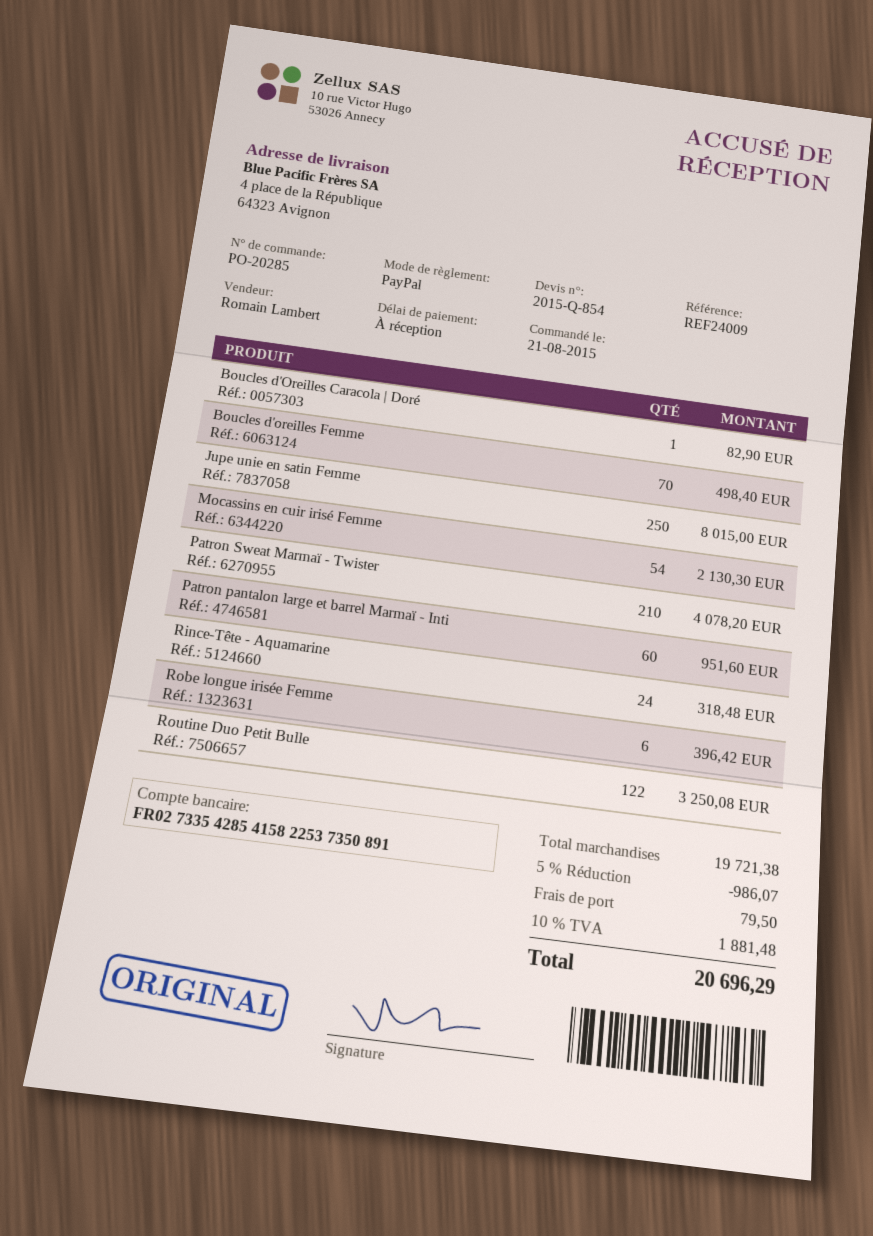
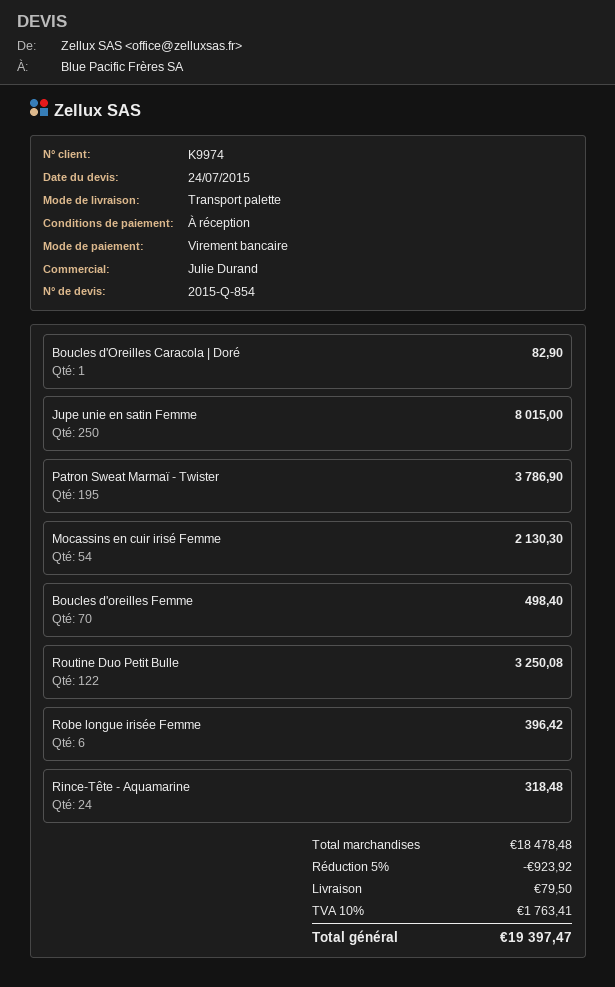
sales rep: Romain Lambert -> Julie Durand
payment method: PayPal -> bank transfer
Patron Sweat Marmaï - Twister: 210 for 4078.20 -> 195 for 3786.90
Patron pantalon large et barrel Marmaï - Inti: 60 for 951.60 -> none
subtotal: 19721.38 -> 18478.48
discount: 5% = 986.07 -> 5% = 923.92
tax: 10% = 1881.48 -> 10% = 1763.41
total: 20696.29 -> 19397.47

